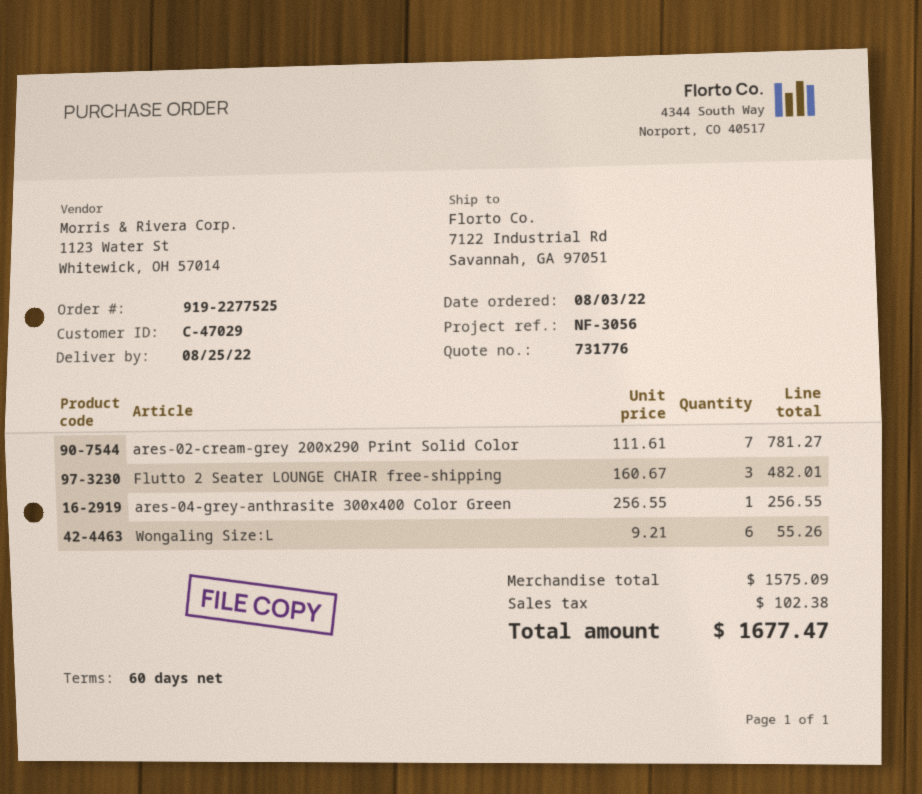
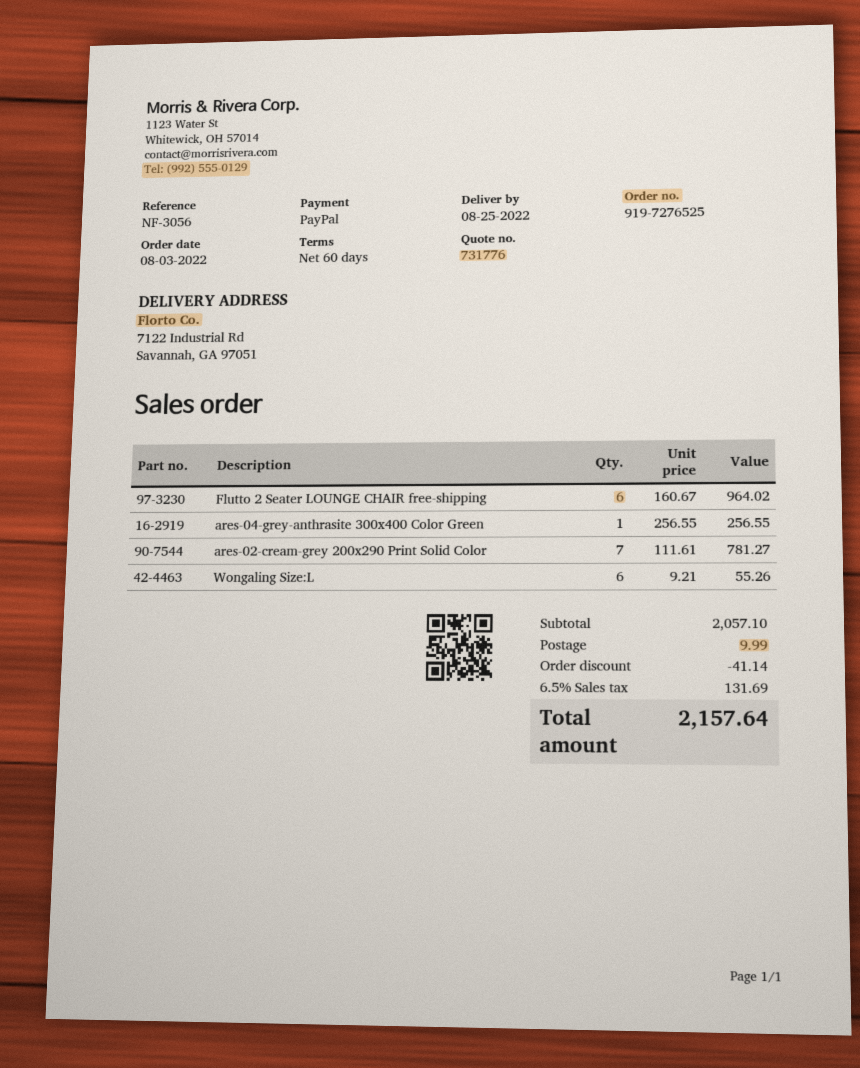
order number: 919-2277525 -> 919-7276525
Flutto 2 Seater LOUNGE CHAIR free-shipping: 3 x 160.67 = 482.01 -> 6 x 160.67 = 964.02
subtotal: 1575.09 -> 2057.10
discount: none -> 41.14
shipping: none -> 9.99
tax: 102.38 -> 131.69
total: 1677.47 -> 2157.64

